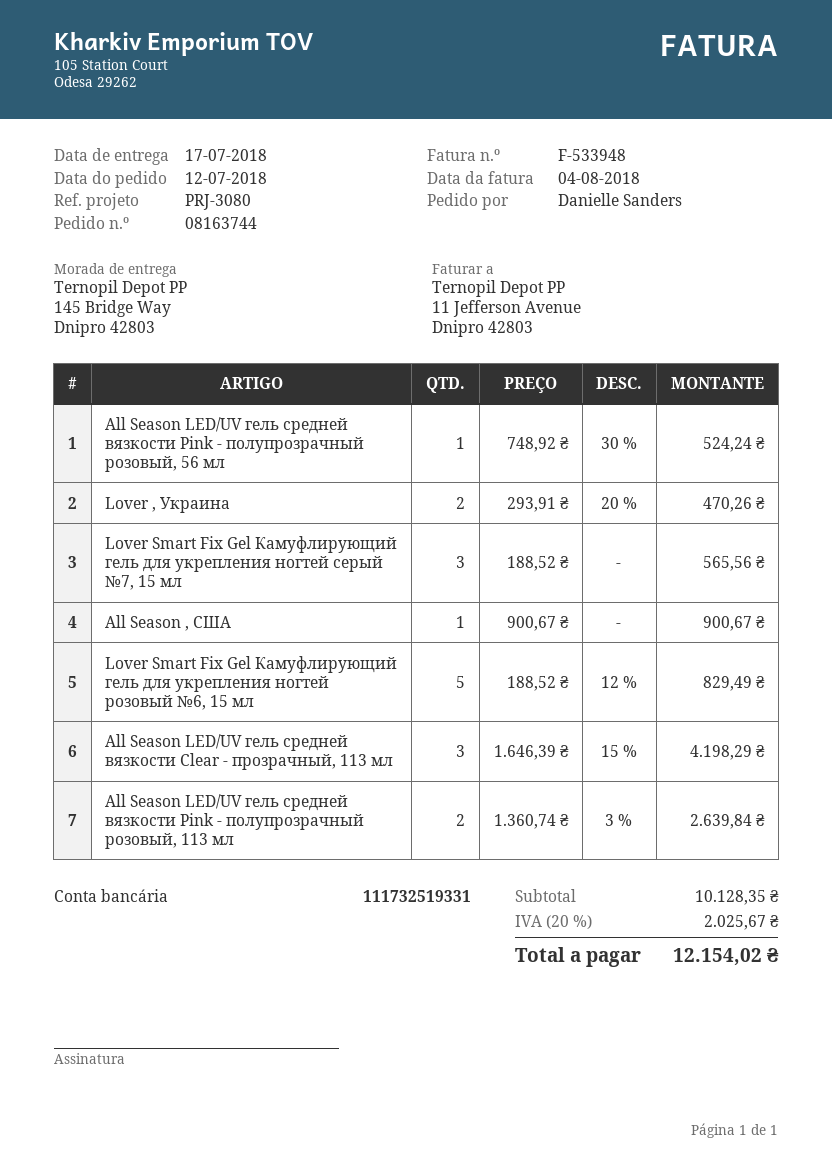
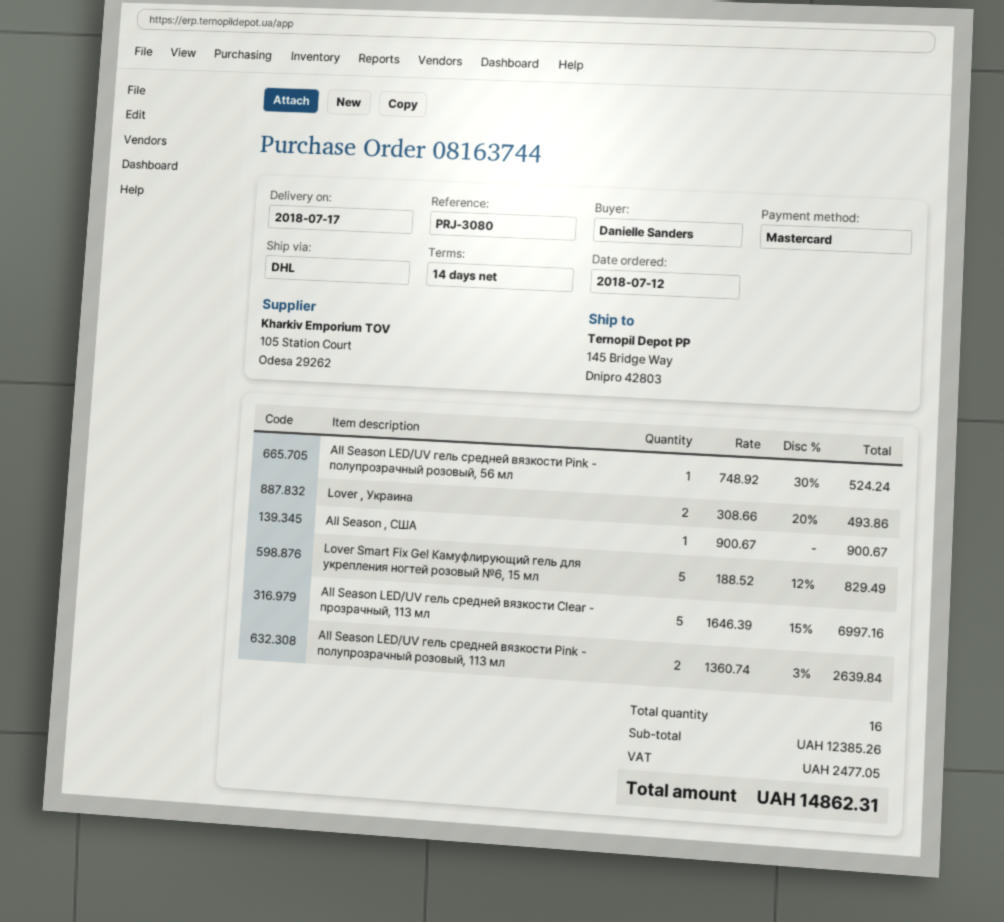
Lover , Украина: 2 x 293.91 - 20% = 470.26 -> 2 x 308.66 - 20% = 493.86
Lover Smart Fix Gel Камуфлирующий гель для укрепления ногтей серый №7, 15 мл: 3 x 188.52 = 565.56 -> none
All Season LED/UV гель средней вязкости Clear - прозрачный, 113 мл: 3 x 1646.39 - 15% = 4198.29 -> 5 x 1646.39 - 15% = 6997.16
subtotal: 10128.35 -> 12385.26
tax: 2025.67 -> 2477.05
total: 12154.02 -> 14862.31

